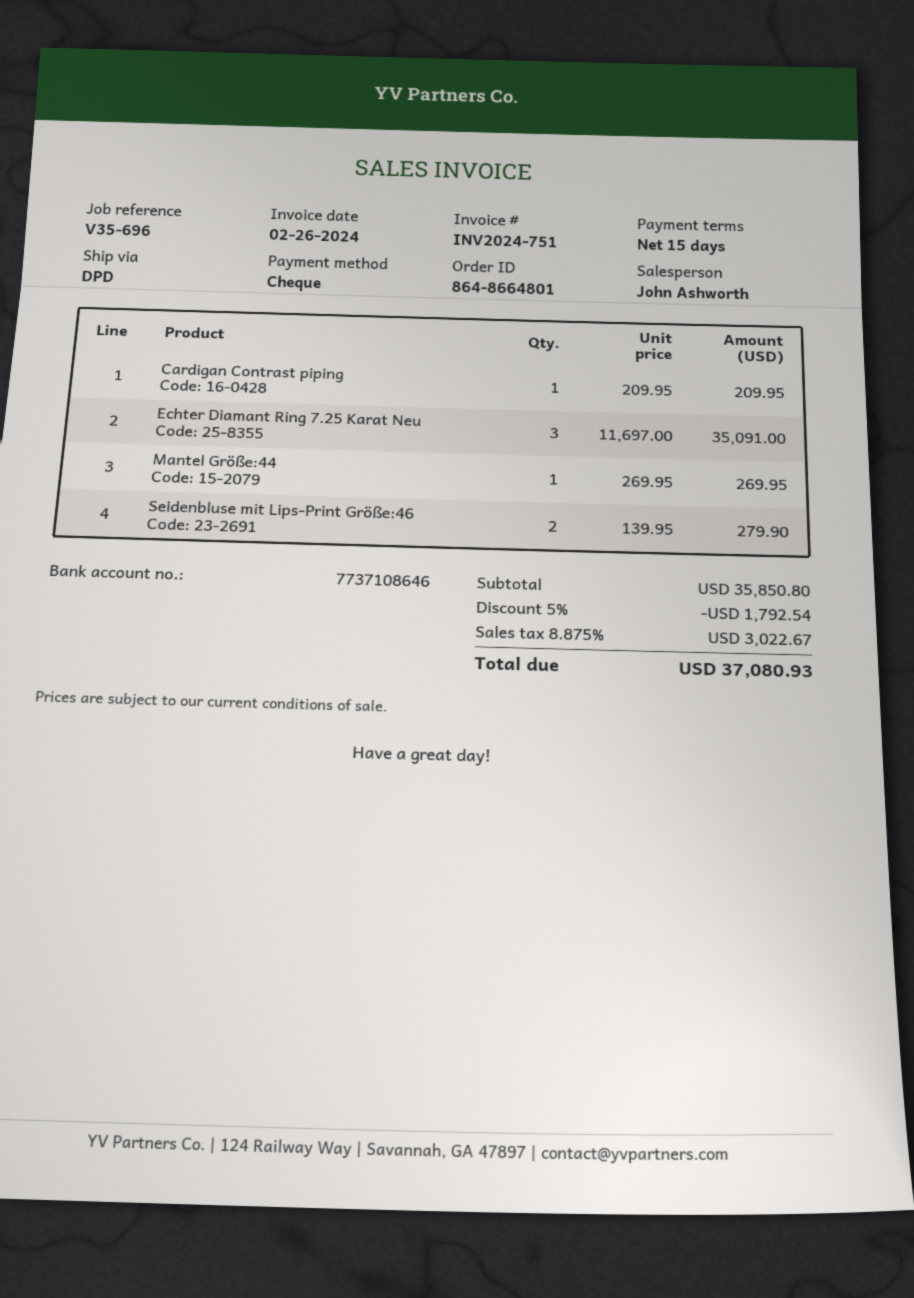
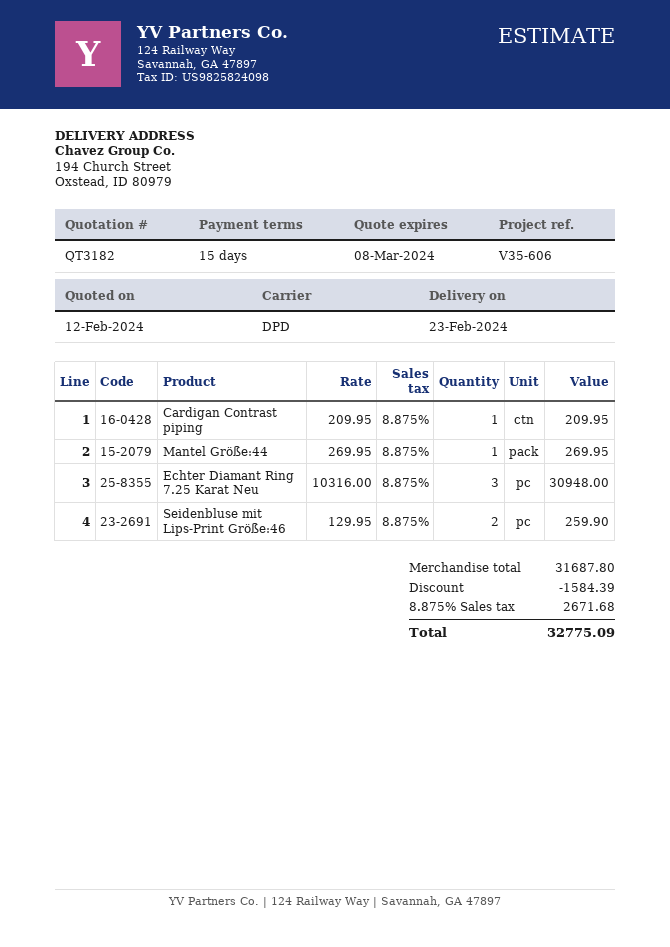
reference: V35-696 -> V35-606
Echter Diamant Ring 7.25 Karat Neu: 3 x 11697.00 = 35091.00 -> 3 x 10316.00 = 30948.00
Seidenbluse mit Lips-Print Größe:46: 2 x 139.95 = 279.90 -> 2 x 129.95 = 259.90
subtotal: 35850.80 -> 31687.80
discount: 1792.54 -> 1584.39
tax: 8.875% = 3022.67 -> 8.875% = 2671.68
total: 37080.93 -> 32775.09

